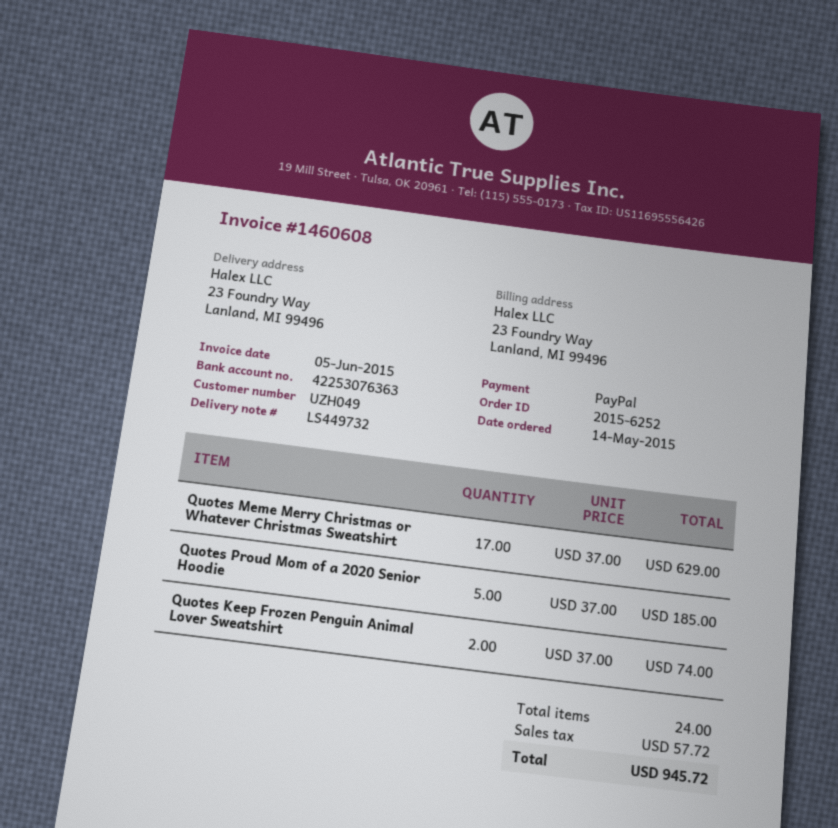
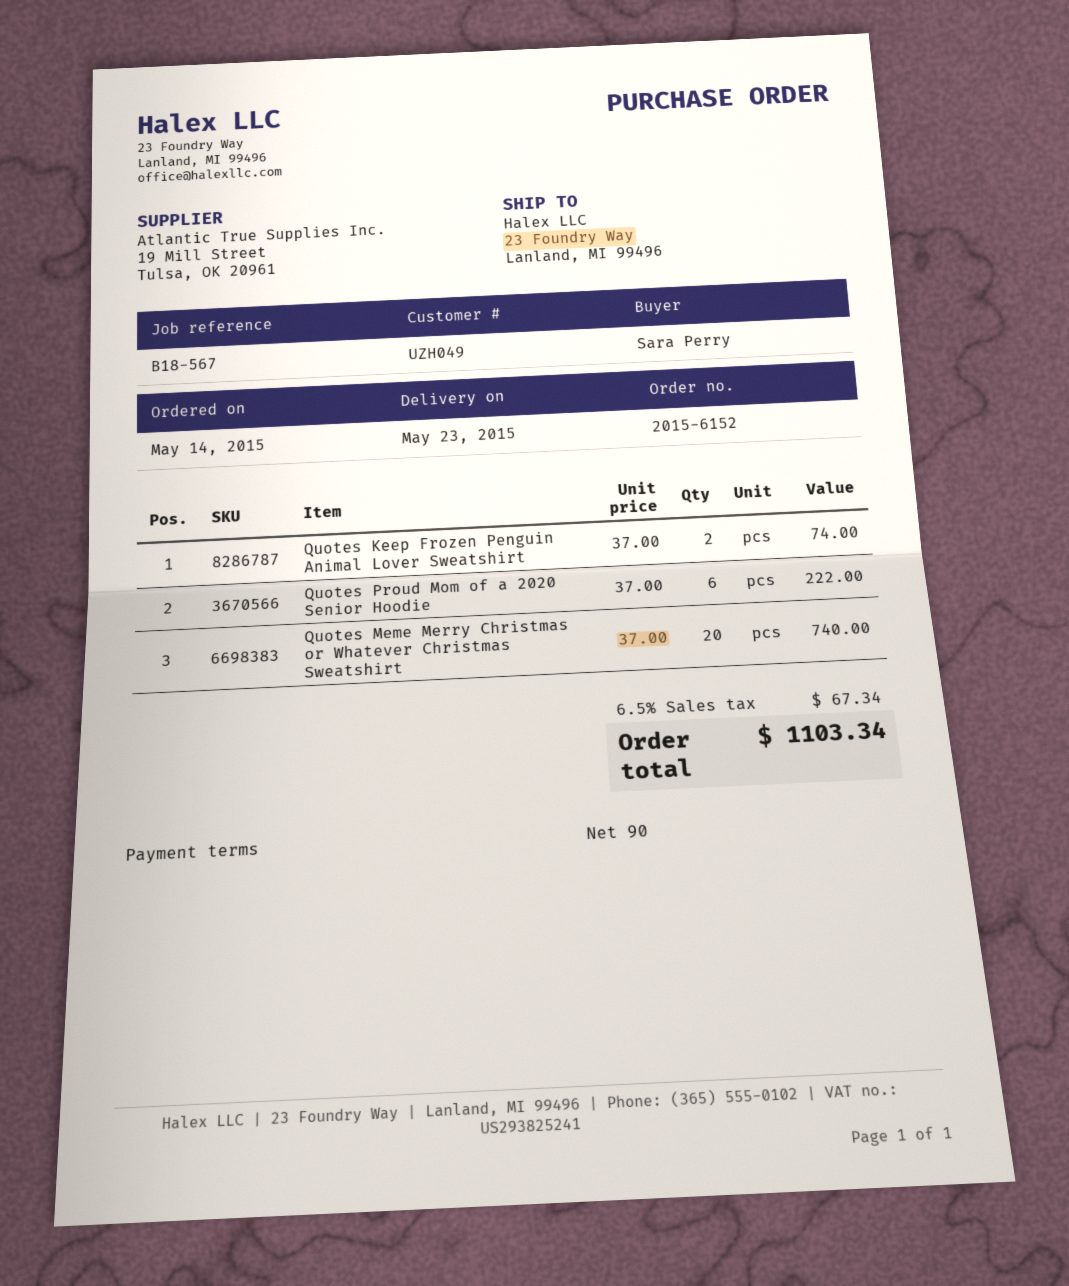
order number: 2015-6252 -> 2015-6152
Quotes Meme Merry Christmas or Whatever Christmas Sweatshirt: 17 x 37.00 = 629.00 -> 20 x 37.00 = 740.00
Quotes Proud Mom of a 2020 Senior Hoodie: 5 x 37.00 = 185.00 -> 6 x 37.00 = 222.00
tax: 57.72 -> 67.34
total: 945.72 -> 1103.34

